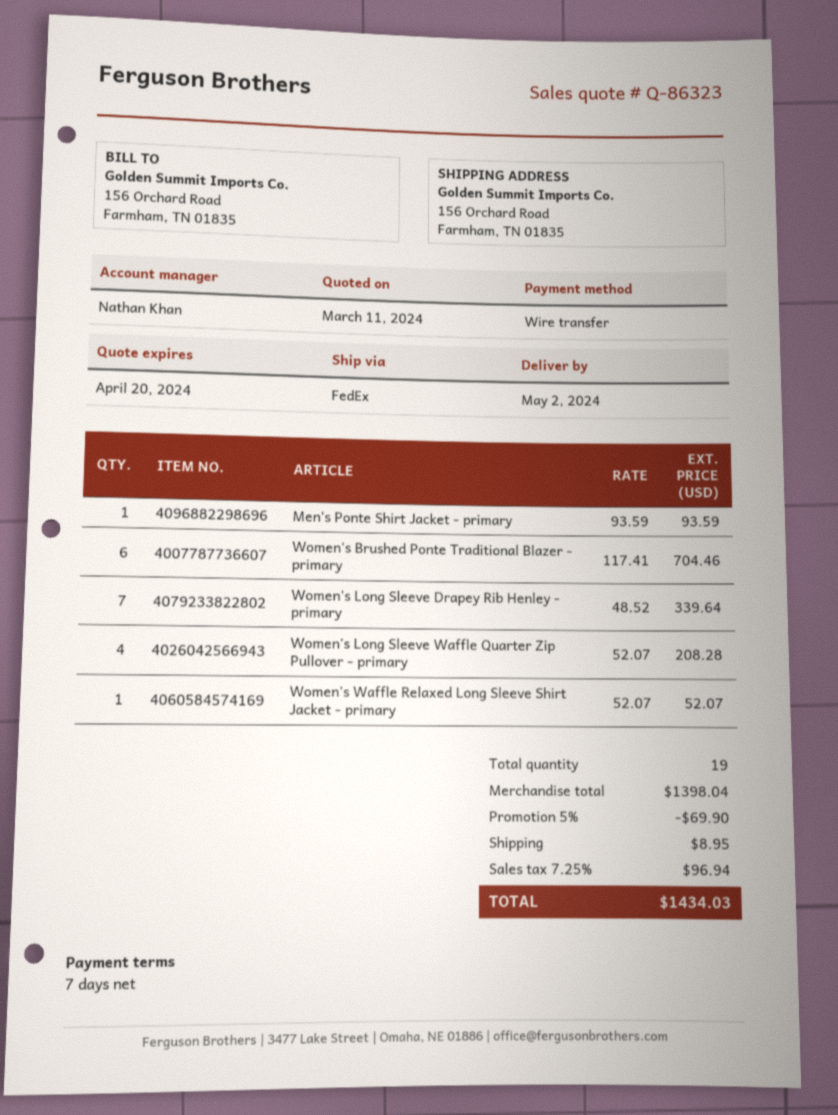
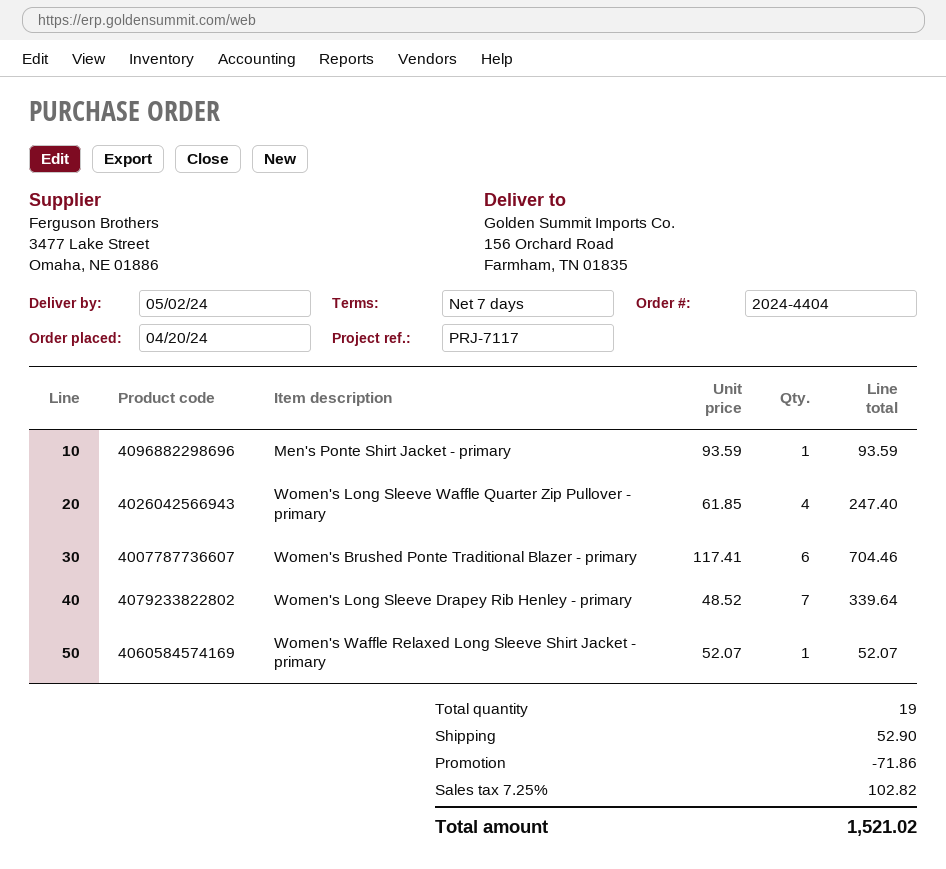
Women's Long Sleeve Waffle Quarter Zip Pullover - primary: 4 x 52.07 = 208.28 -> 4 x 61.85 = 247.40
discount: 69.90 -> 71.86
shipping: 8.95 -> 52.90
tax: 7.25% = 96.94 -> 7.25% = 102.82
total: 1434.03 -> 1521.02

